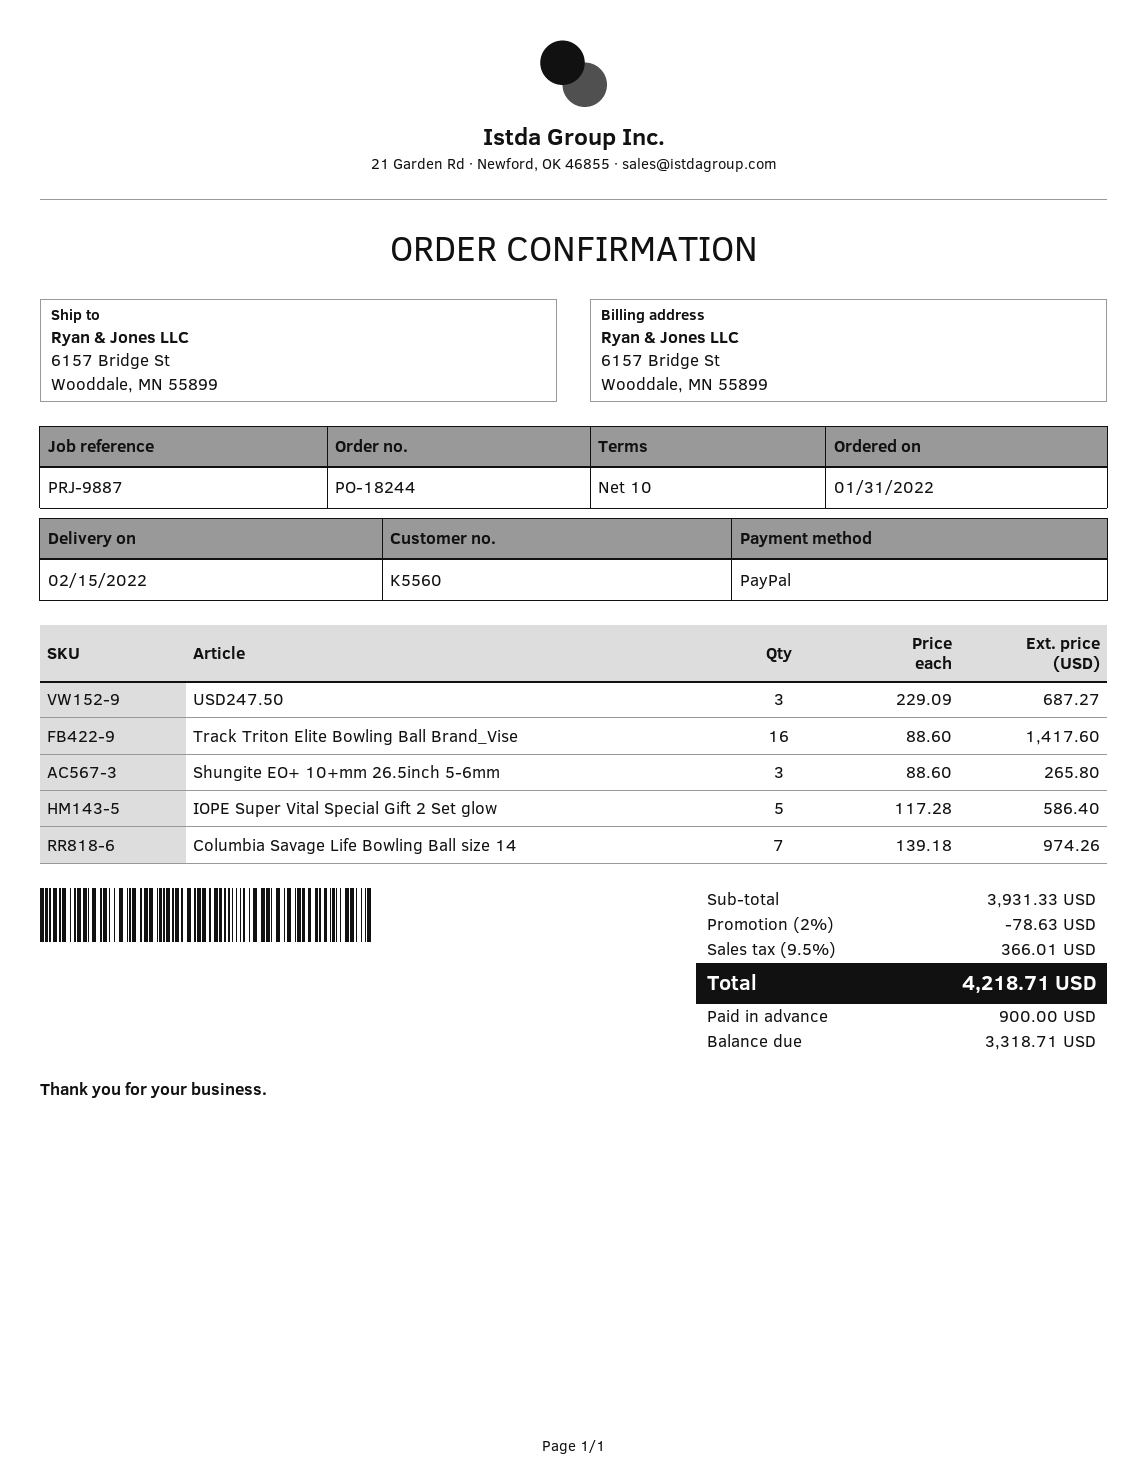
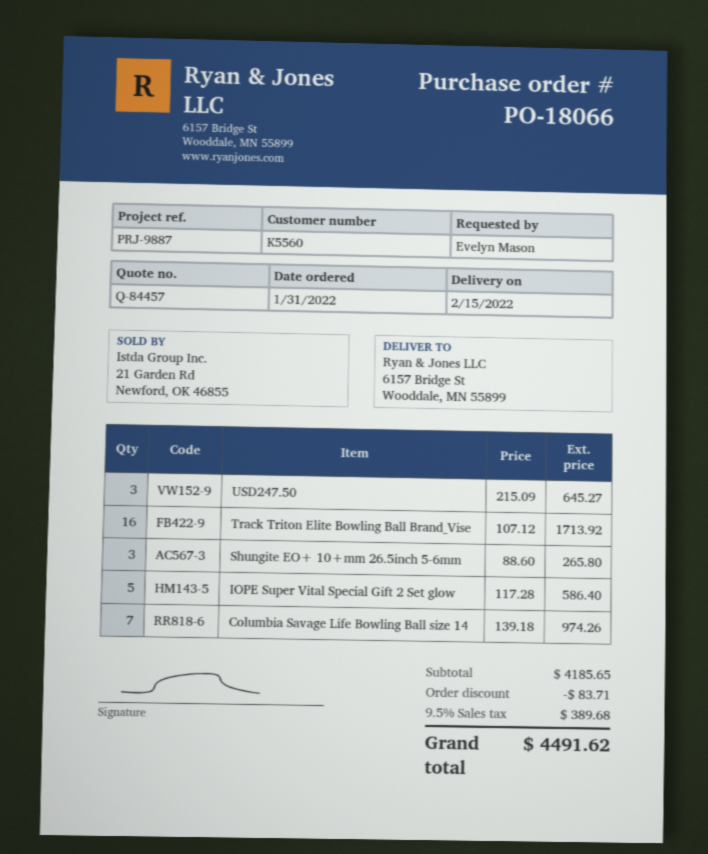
order number: PO-18244 -> PO-18066
USD247.50: 3 x 229.09 = 687.27 -> 3 x 215.09 = 645.27
Track Triton Elite Bowling Ball Brand_Vise: 16 x 88.60 = 1417.60 -> 16 x 107.12 = 1713.92
subtotal: 3931.33 -> 4185.65
discount: 78.63 -> 83.71
tax: 9.5% = 366.01 -> 9.5% = 389.68
total: 4218.71 -> 4491.62

